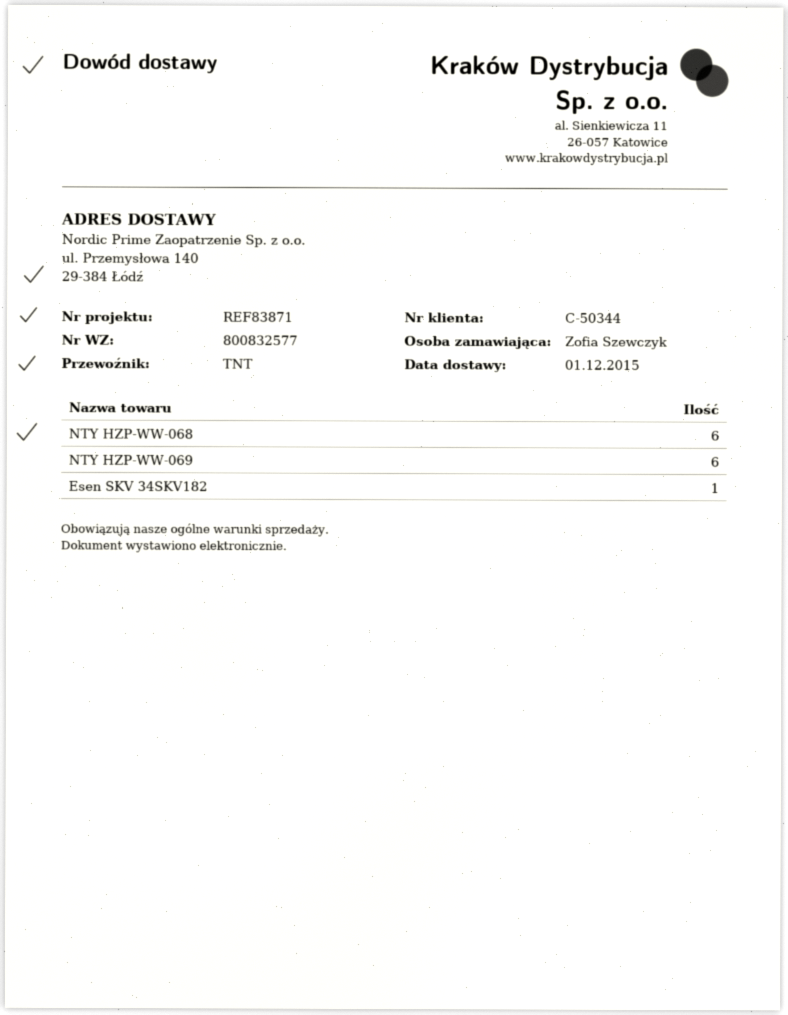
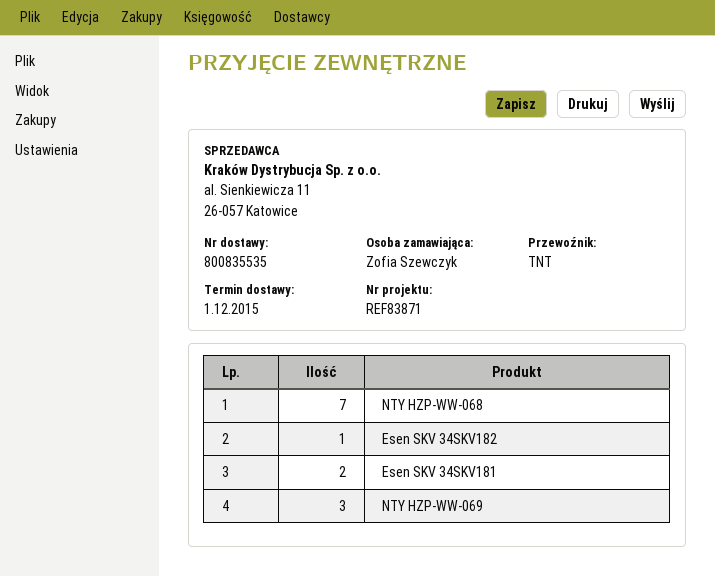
delivery note number: 800832577 -> 800835535
NTY HZP-WW-068: 6 -> 7
NTY HZP-WW-069: 6 -> 3
Esen SKV 34SKV181: none -> 2

